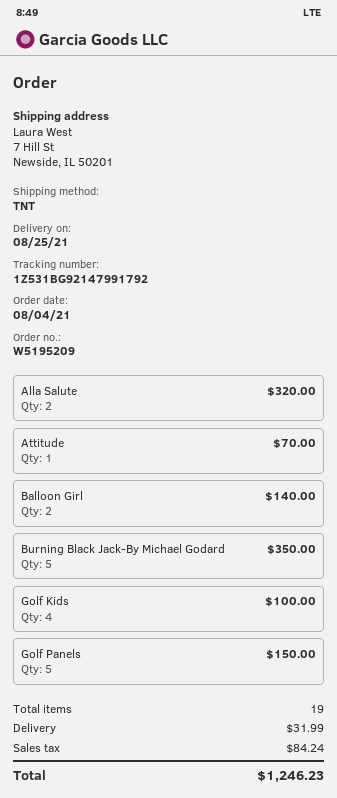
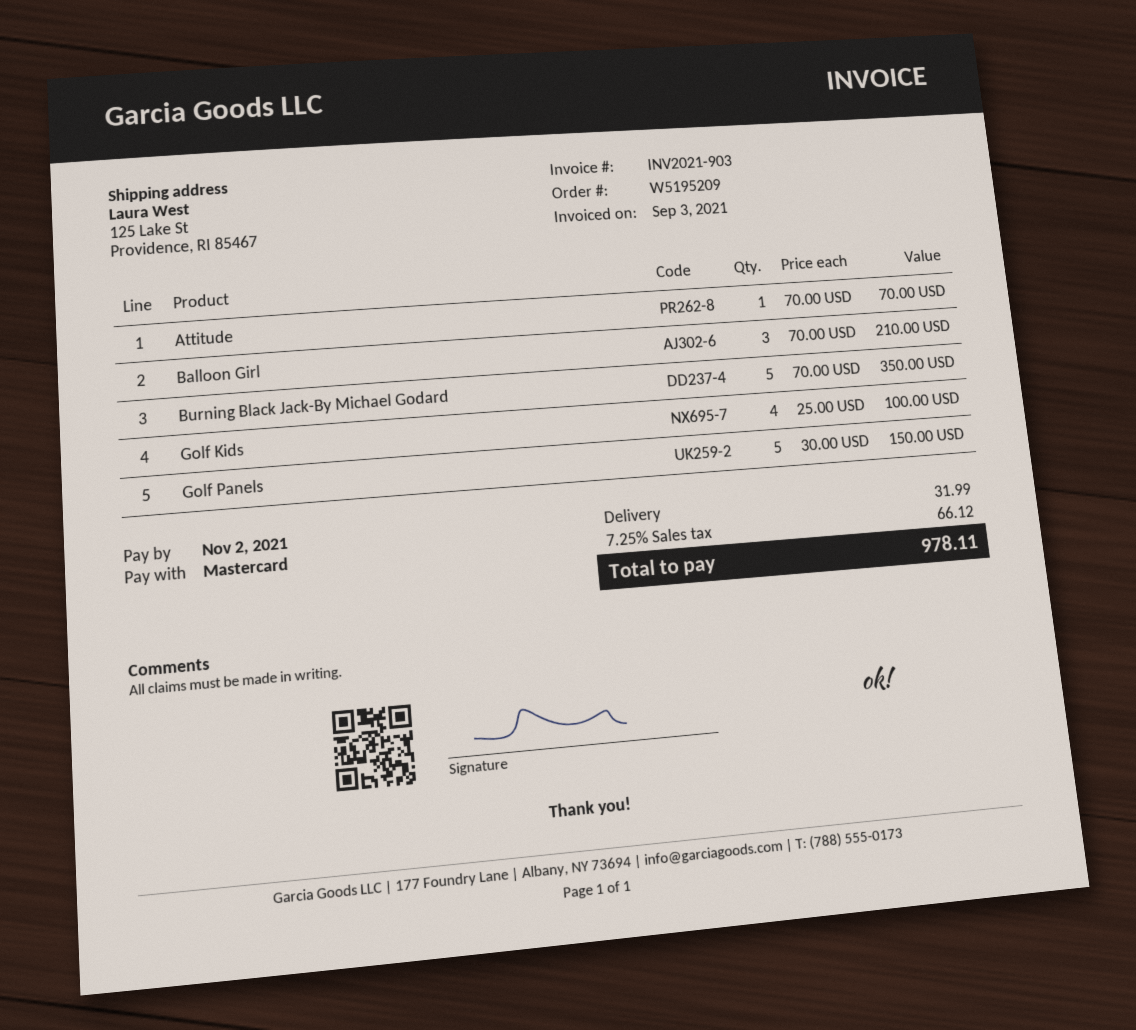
ship to: 7 Hill St, Newside, IL 50201 -> 125 Lake St, Providence, RI 85467
Alla Salute: 2 for 320.00 -> none
Balloon Girl: 2 for 140.00 -> 3 for 210.00
tax: 84.24 -> 66.12
total: 1246.23 -> 978.11

